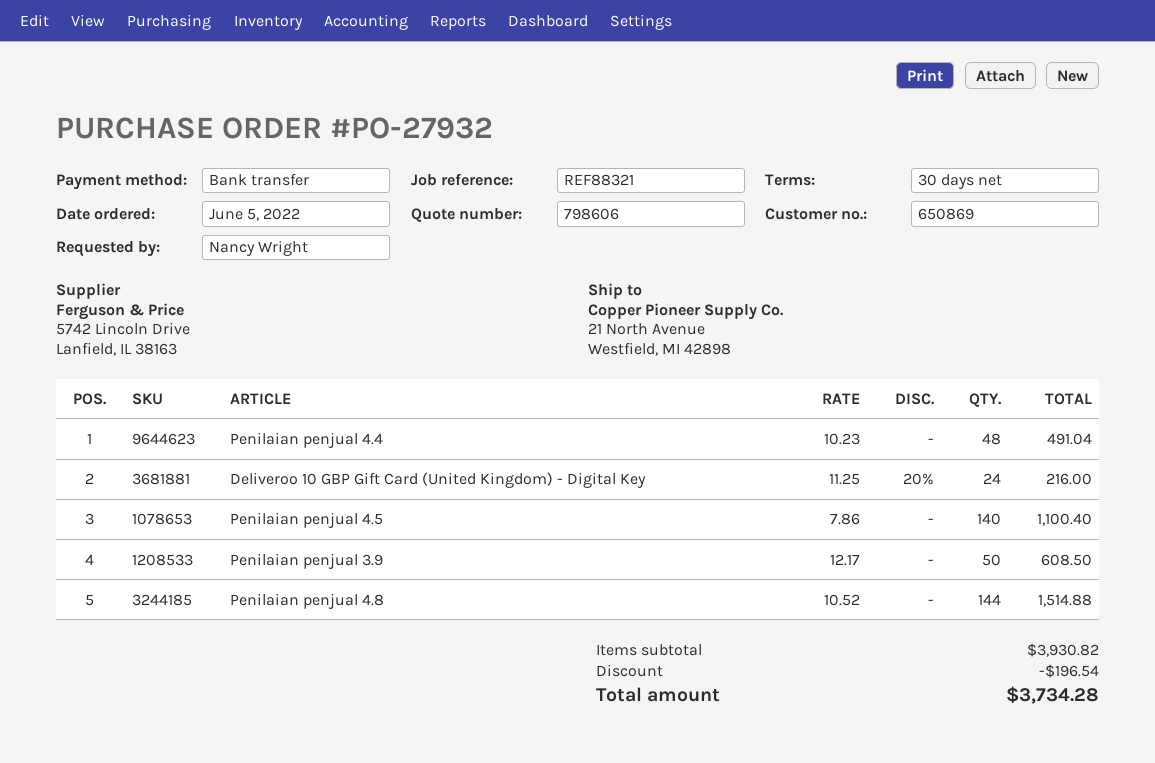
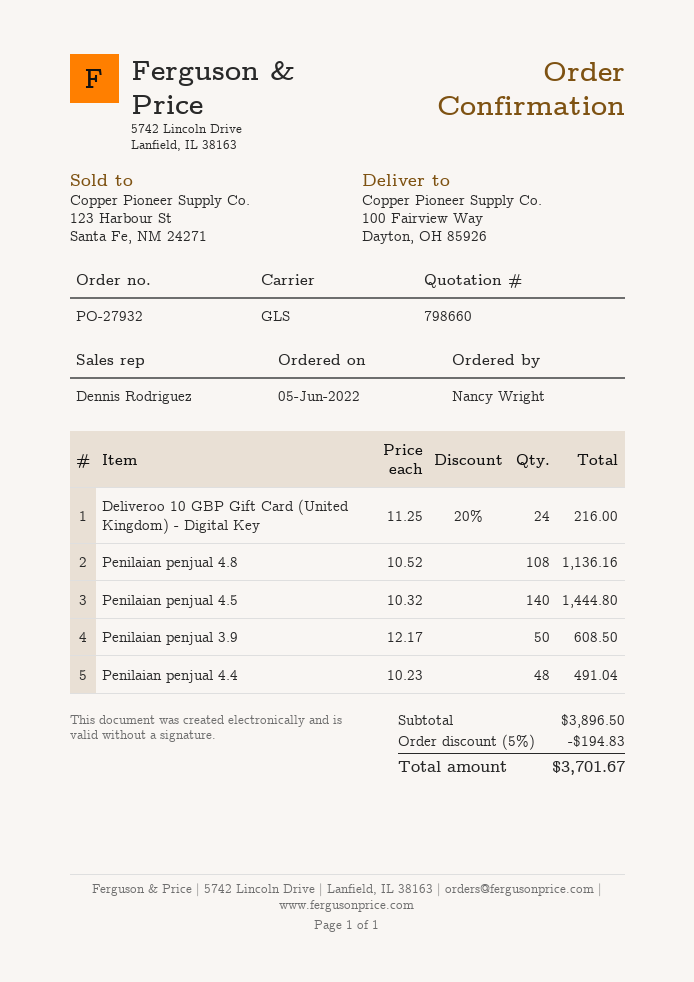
quote number: 798606 -> 798660
ship to: 21 North Avenue, Westfield, MI 42898 -> 100 Fairview Way, Dayton, OH 85926
Penilaian penjual 4.5: 140 x 7.86 = 1100.40 -> 140 x 10.32 = 1444.80
Penilaian penjual 4.8: 144 x 10.52 = 1514.88 -> 108 x 10.52 = 1136.16
subtotal: 3930.82 -> 3896.50
discount: 196.54 -> 194.83
total: 3734.28 -> 3701.67

